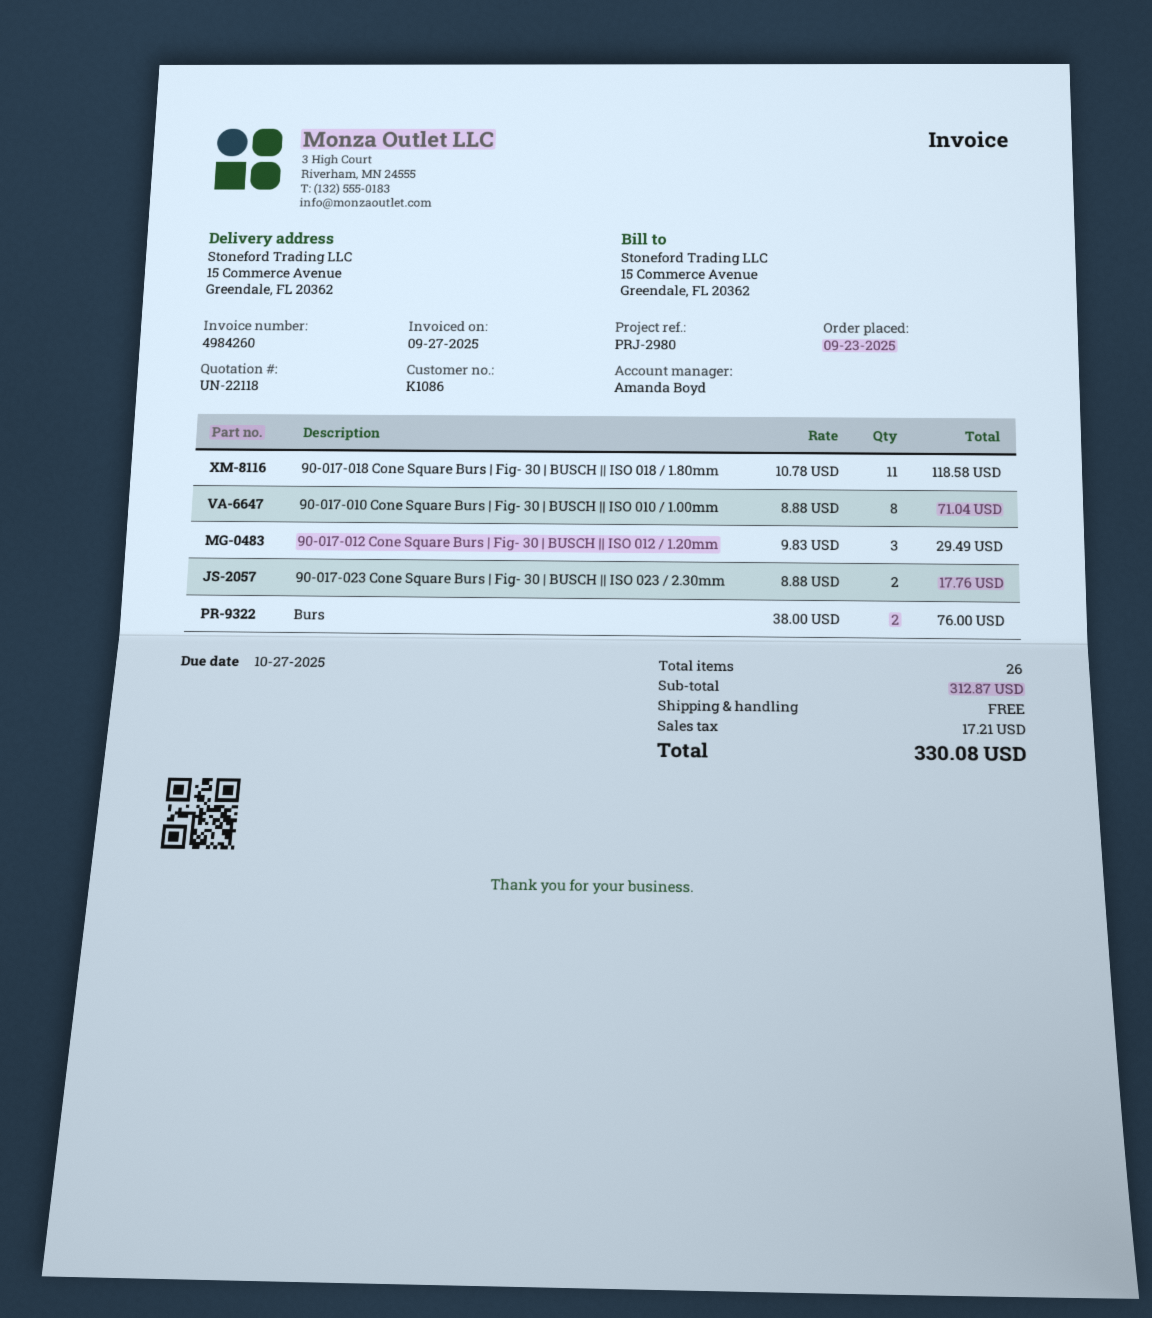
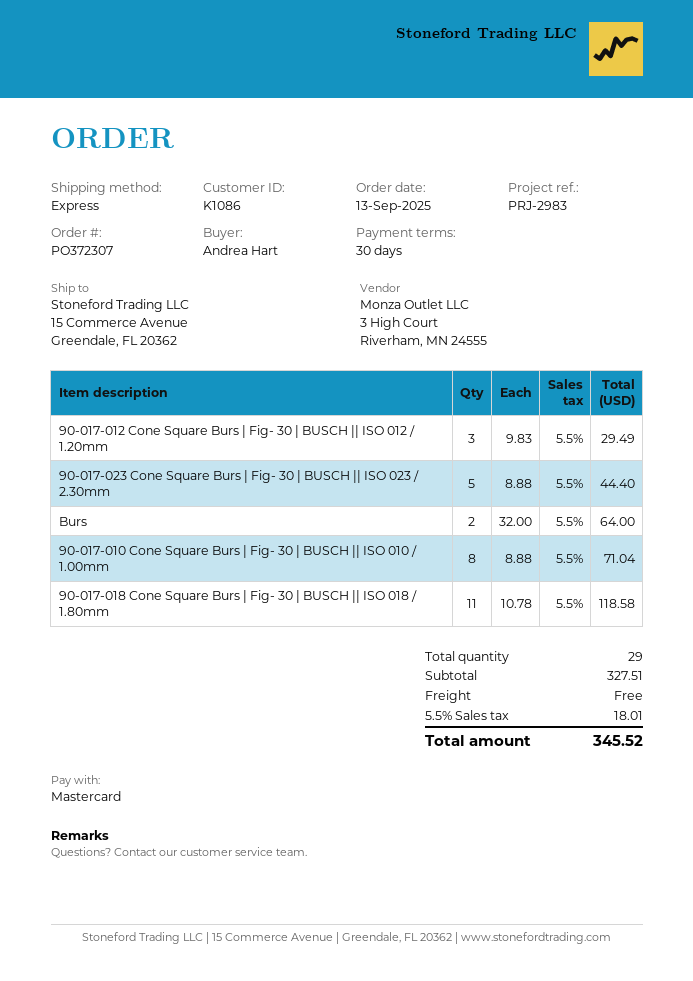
order date: 2025-09-23 -> 2025-09-13
reference: PRJ-2980 -> PRJ-2983
90-017-023 Cone Square Burs | Fig- 30 | BUSCH || ISO 023 / 2.30mm: 2 x 8.88 = 17.76 -> 5 x 8.88 = 44.40
Burs: 2 x 38.00 = 76.00 -> 2 x 32.00 = 64.00
total quantity: 26 -> 29
subtotal: 312.87 -> 327.51
tax: 17.21 -> 18.01
total: 330.08 -> 345.52

